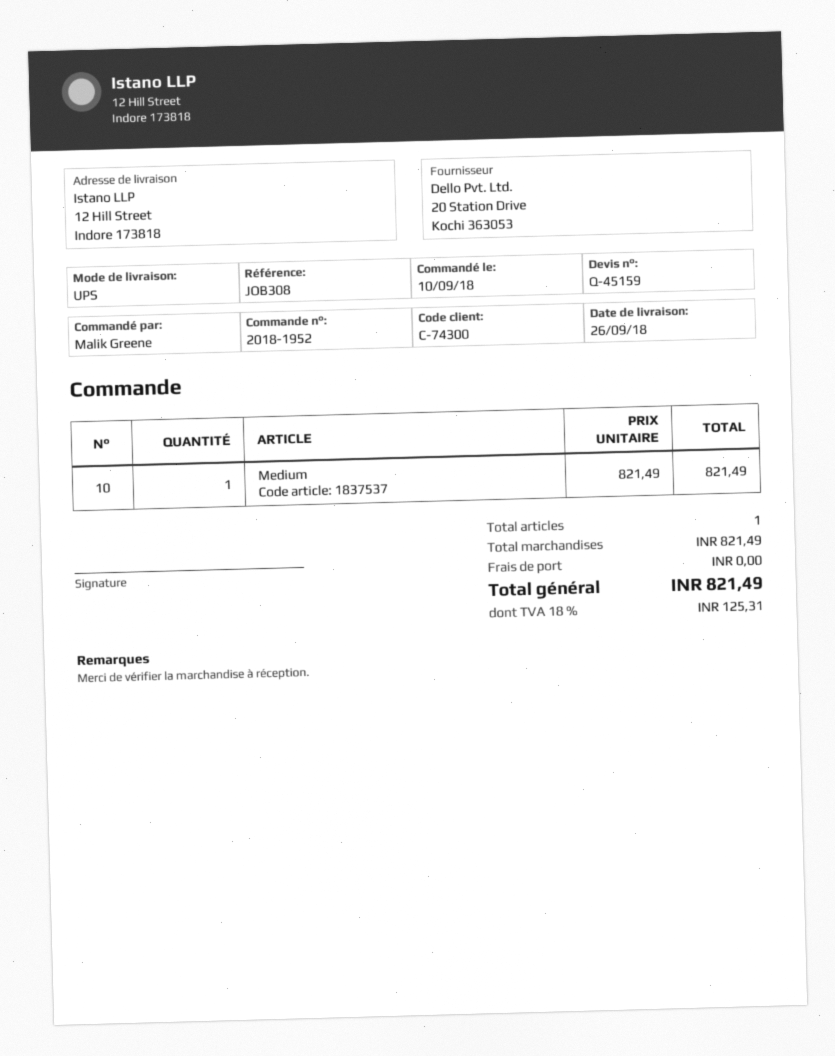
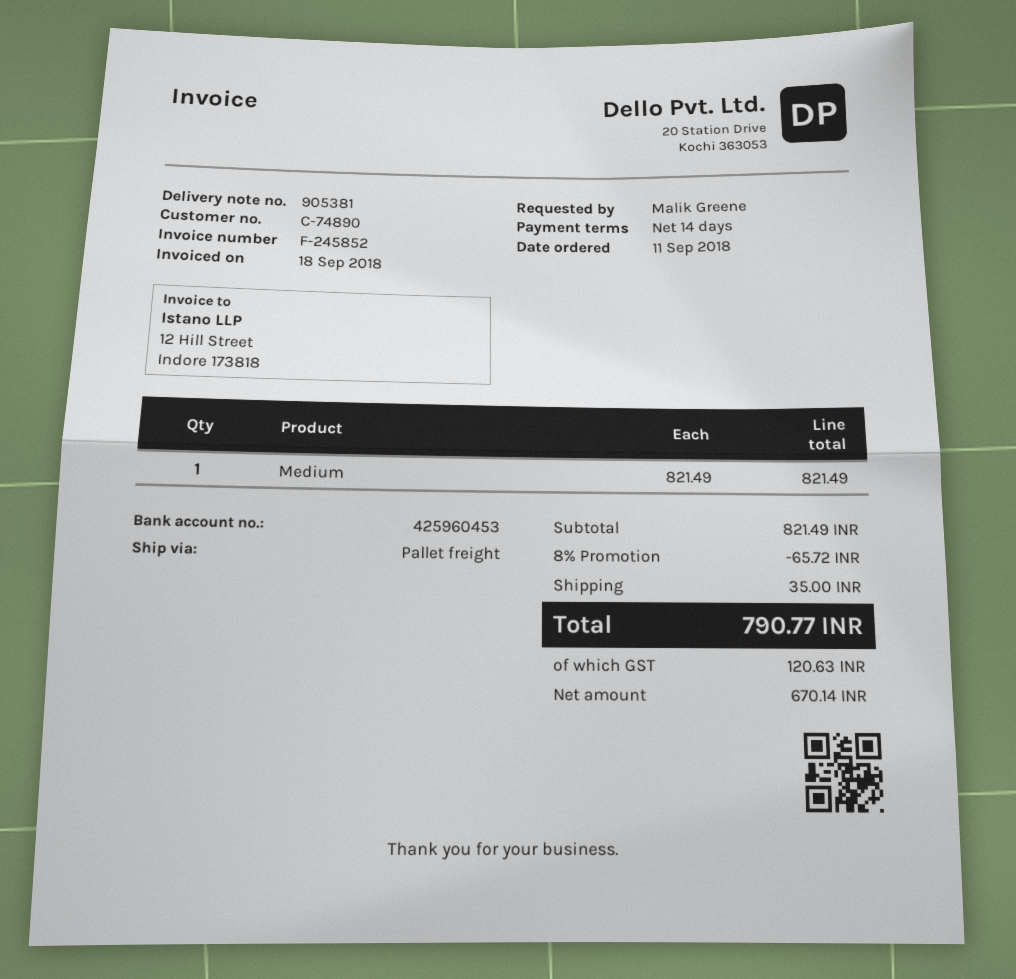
order date: 2018-09-10 -> 2018-09-11
customer number: C-74300 -> C-74890
shipping method: UPS -> pallet freight
discount: none -> 8% = 65.72
shipping: 0.00 -> 35.00
tax: 125.31 -> 120.63
total: 821.49 -> 790.77

